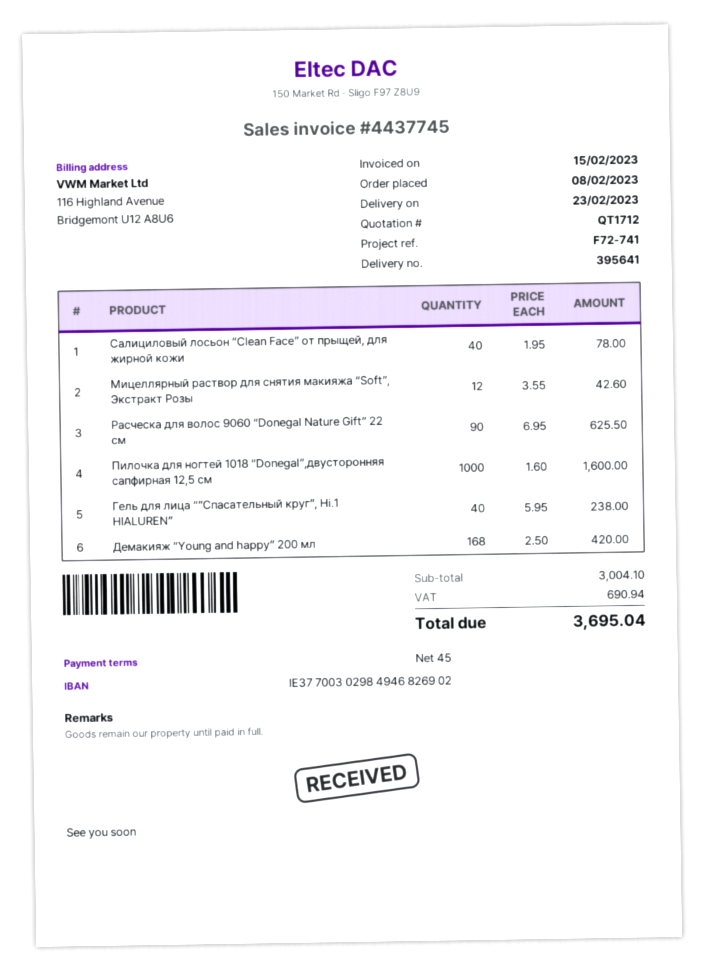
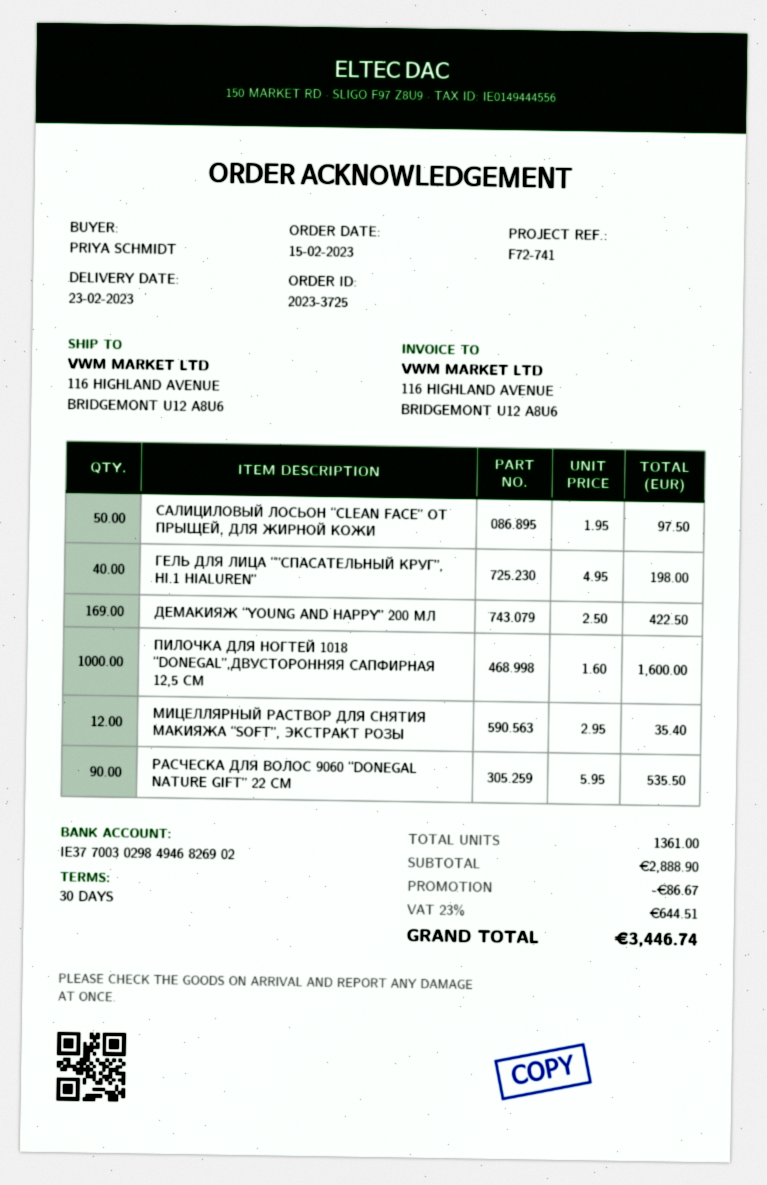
order date: 2023-02-08 -> 2023-02-15
payment terms: 45 days -> 30 days
Салициловый лосьон “Clean Face” от прыщей, для жирной кожи: 40 x 1.95 = 78.00 -> 50 x 1.95 = 97.50
Мицеллярный раствор для снятия макияжа “Soft”, Экстракт Розы: 12 x 3.55 = 42.60 -> 12 x 2.95 = 35.40
Расческа для волос 9060 “Donegal Nature Gift” 22 см: 90 x 6.95 = 625.50 -> 90 x 5.95 = 535.50
Гель для лица “”Спасательный круг”, Hi.1 HIALUREN”: 40 x 5.95 = 238.00 -> 40 x 4.95 = 198.00
Демакияж “Young and happy” 200 мл: 168 x 2.50 = 420.00 -> 169 x 2.50 = 422.50
subtotal: 3004.10 -> 2888.90
discount: none -> 86.67
tax: 690.94 -> 644.51
total: 3695.04 -> 3446.74

